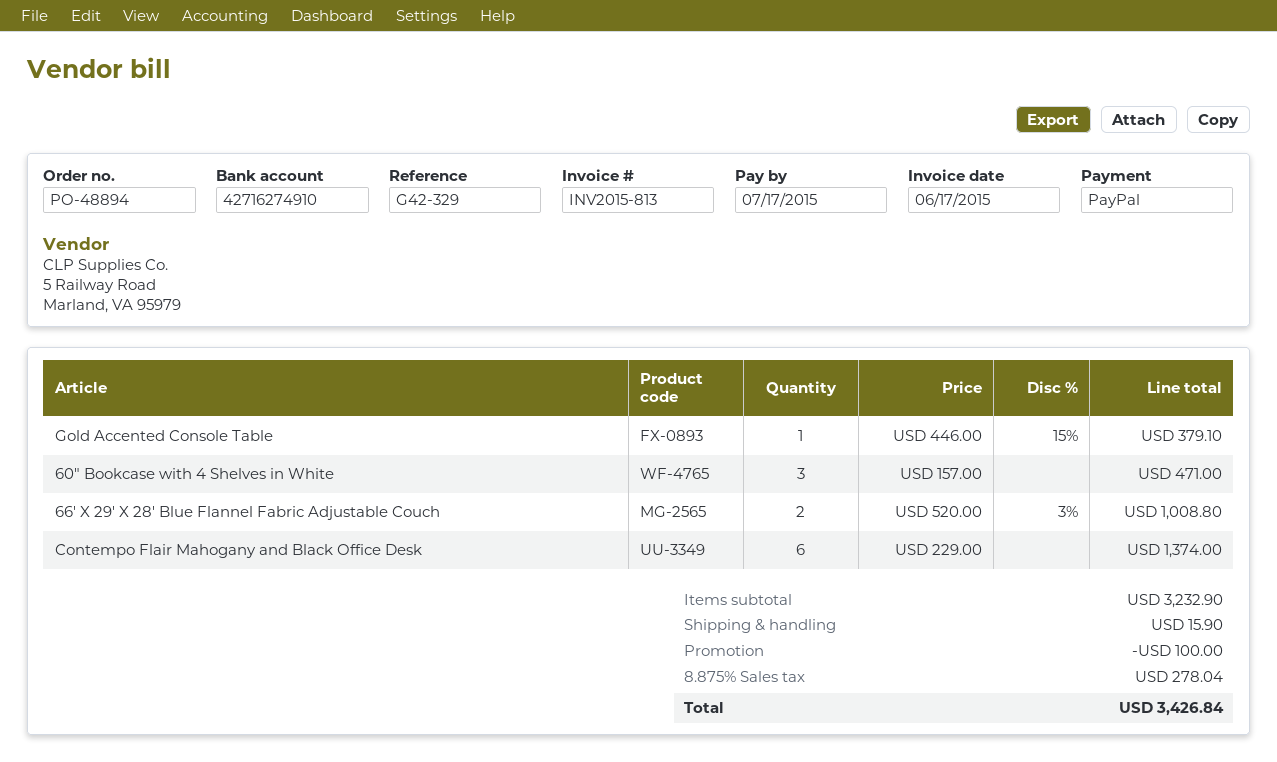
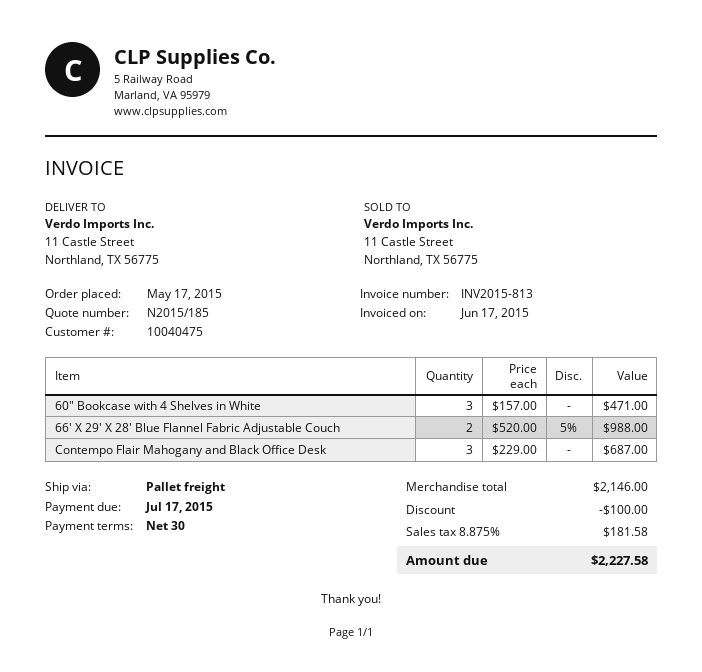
Gold Accented Console Table: 1 x 446.00 - 15% = 379.10 -> none
66' X 29' X 28' Blue Flannel Fabric Adjustable Couch: 2 x 520.00 - 3% = 1008.80 -> 2 x 520.00 - 5% = 988.00
Contempo Flair Mahogany and Black Office Desk: 6 x 229.00 = 1374.00 -> 3 x 229.00 = 687.00
subtotal: 3232.90 -> 2146.00
shipping: 15.90 -> none
tax: 8.875% = 278.04 -> 8.875% = 181.58
total: 3426.84 -> 2227.58

